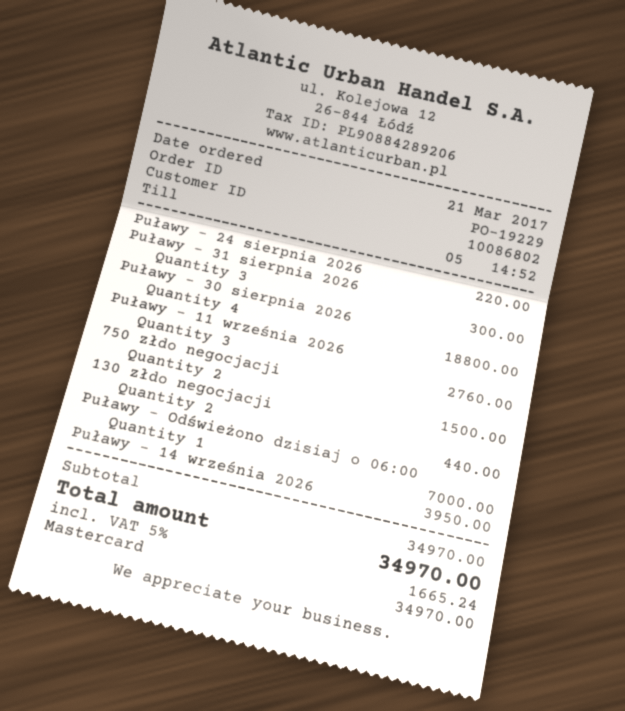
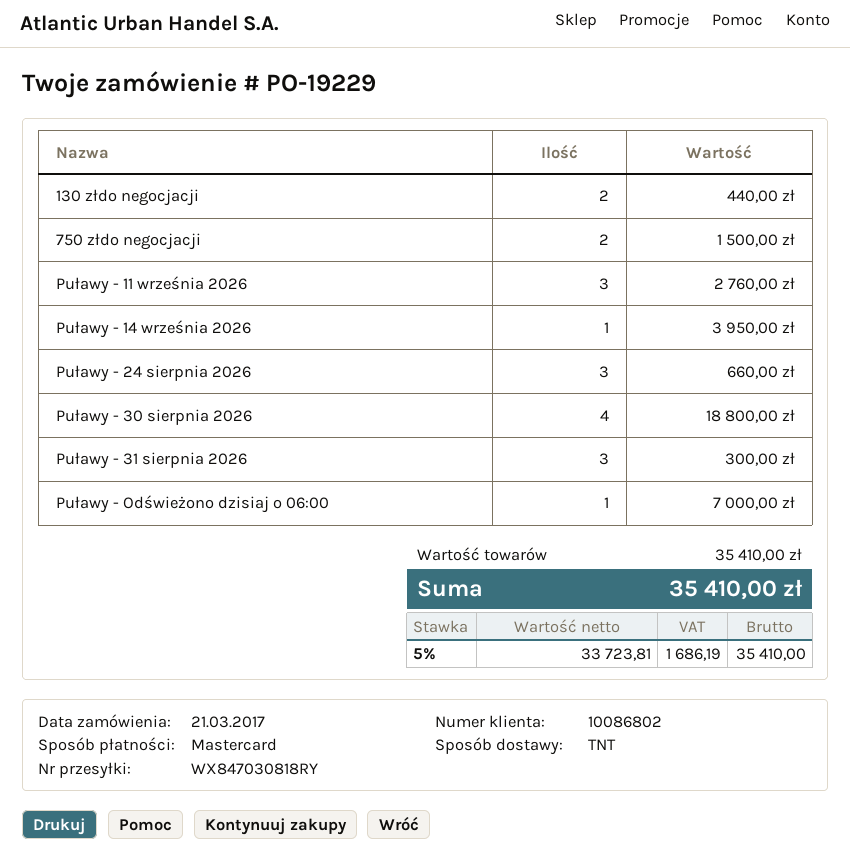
Puławy - 24 sierpnia 2026: 1 for 220.00 -> 3 for 660.00
subtotal: 34970.00 -> 35410.00
tax: 5% = 1665.24 -> 5% = 1686.19
total: 34970.00 -> 35410.00

